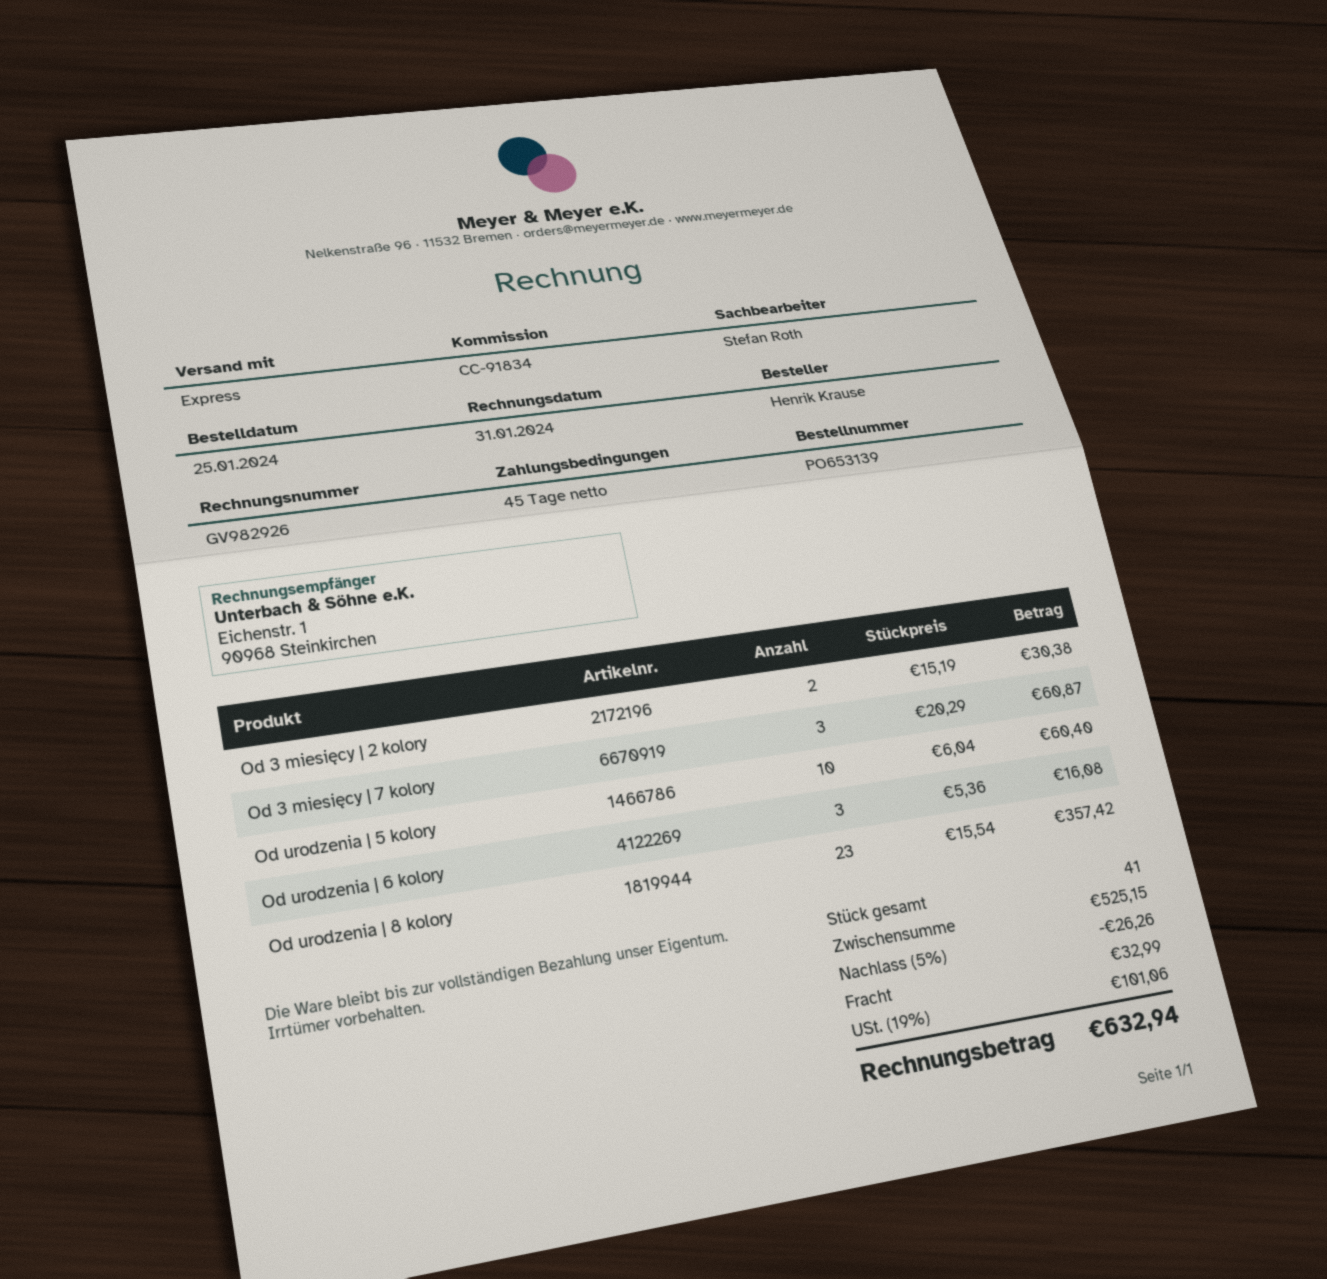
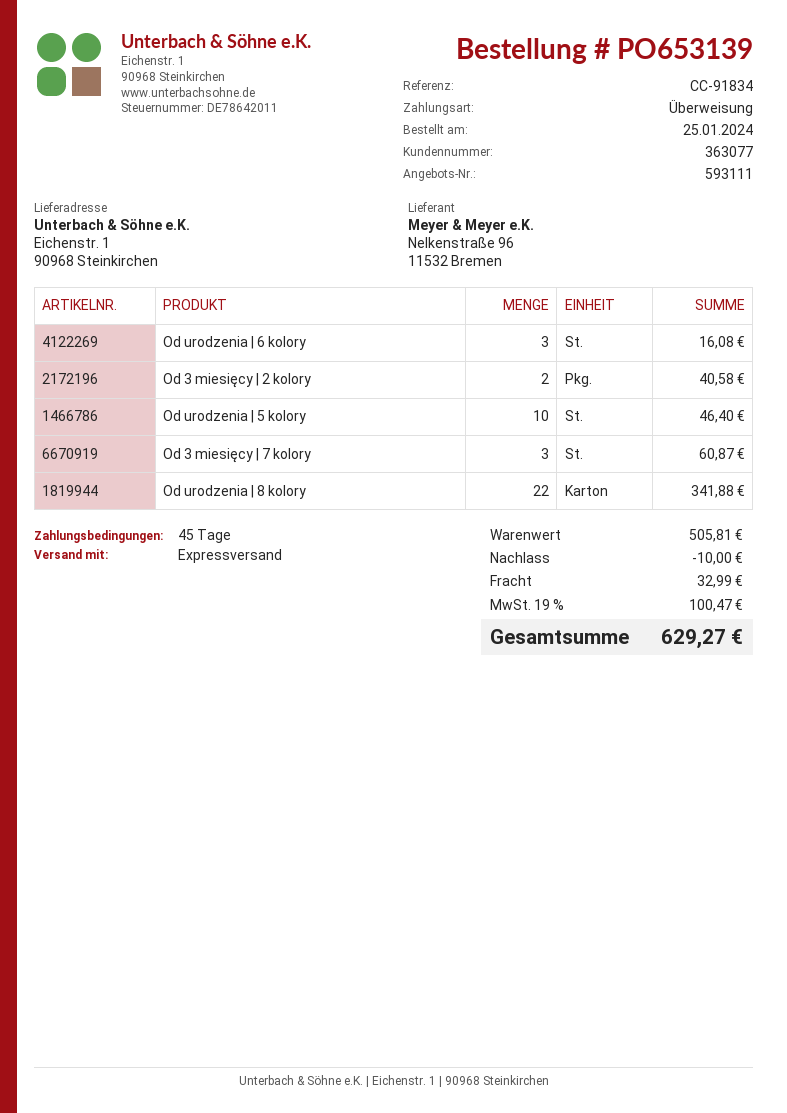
Od 3 miesięcy | 2 kolory: 2 for 30.38 -> 2 for 40.58
Od urodzenia | 5 kolory: 10 for 60.40 -> 10 for 46.40
Od urodzenia | 8 kolory: 23 for 357.42 -> 22 for 341.88
subtotal: 525.15 -> 505.81
discount: 26.26 -> 10.00
tax: 19% = 101.06 -> 19% = 100.47
total: 632.94 -> 629.27

